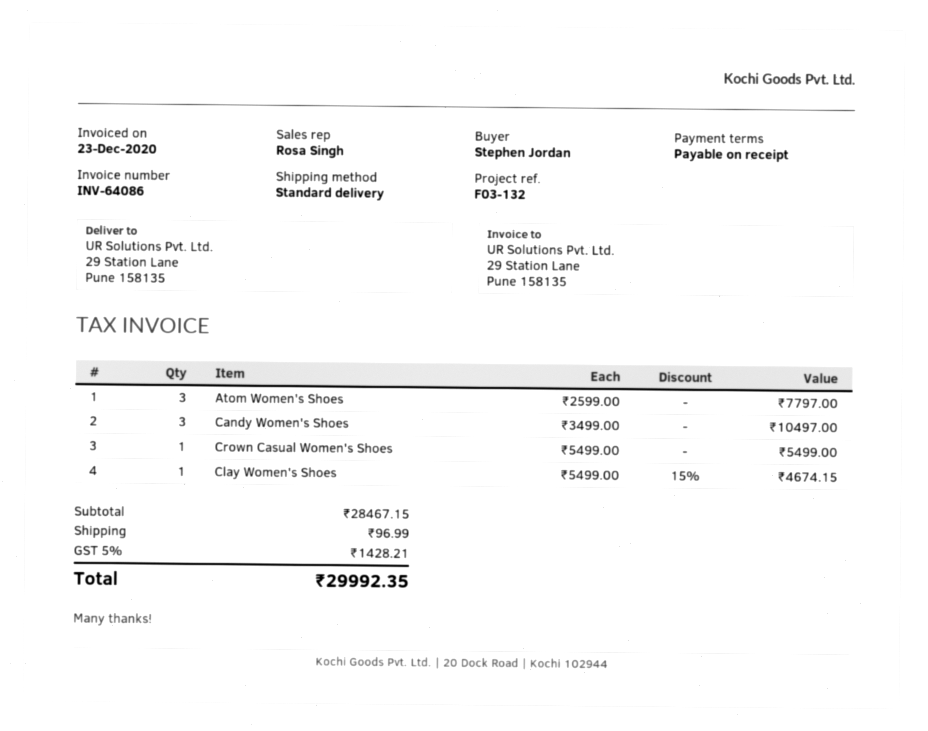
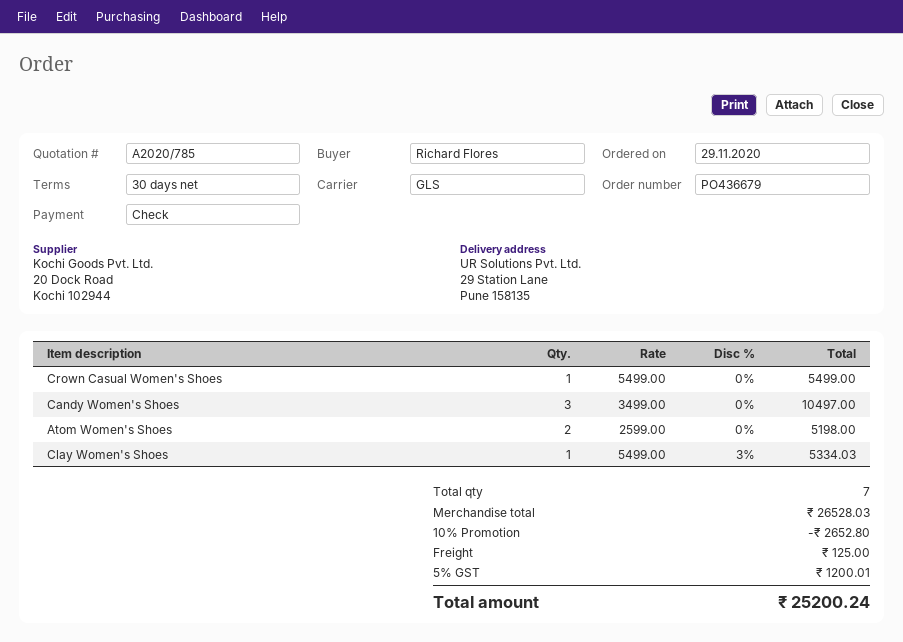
payment terms: on receipt -> 30 days
ordered by: Stephen Jordan -> Richard Flores
shipping method: standard -> GLS
Atom Women's Shoes: 3 x 2599.00 = 7797.00 -> 2 x 2599.00 = 5198.00
Clay Women's Shoes: 1 x 5499.00 - 15% = 4674.15 -> 1 x 5499.00 - 3% = 5334.03
subtotal: 28467.15 -> 26528.03
discount: none -> 10% = 2652.80
shipping: 96.99 -> 125.00
tax: 5% = 1428.21 -> 5% = 1200.01
total: 29992.35 -> 25200.24

